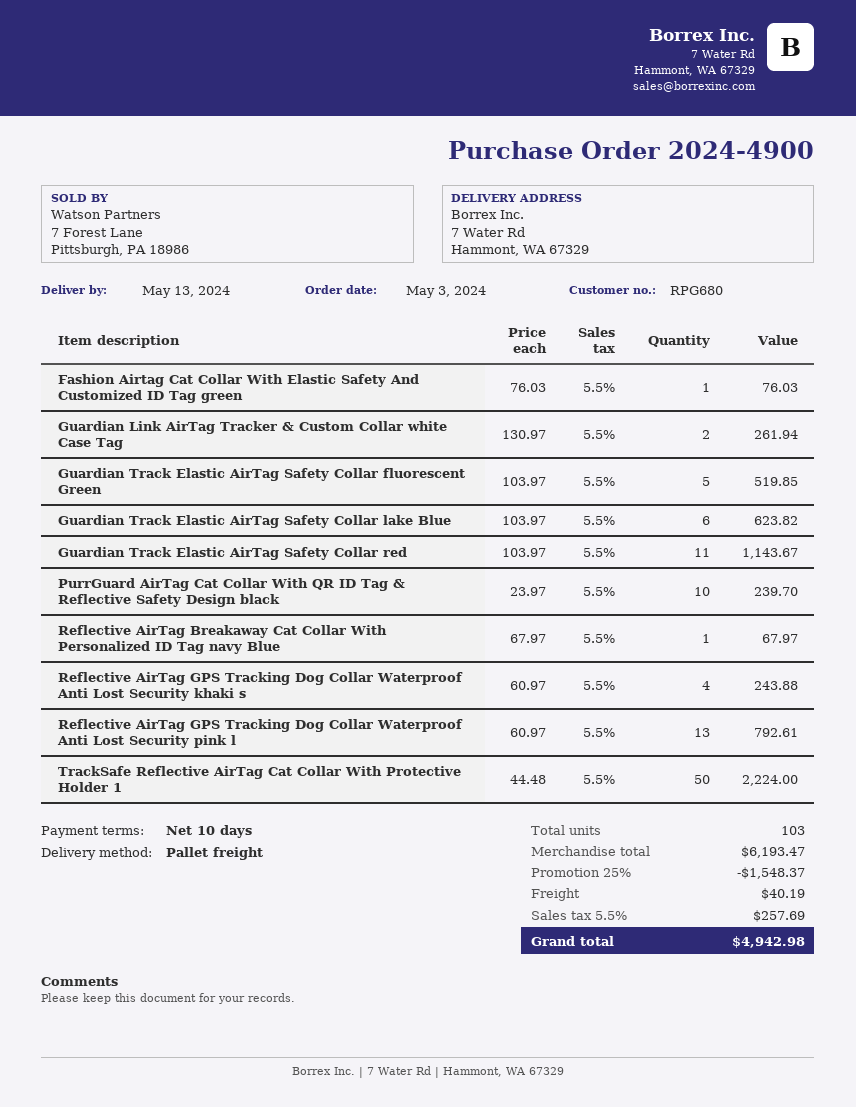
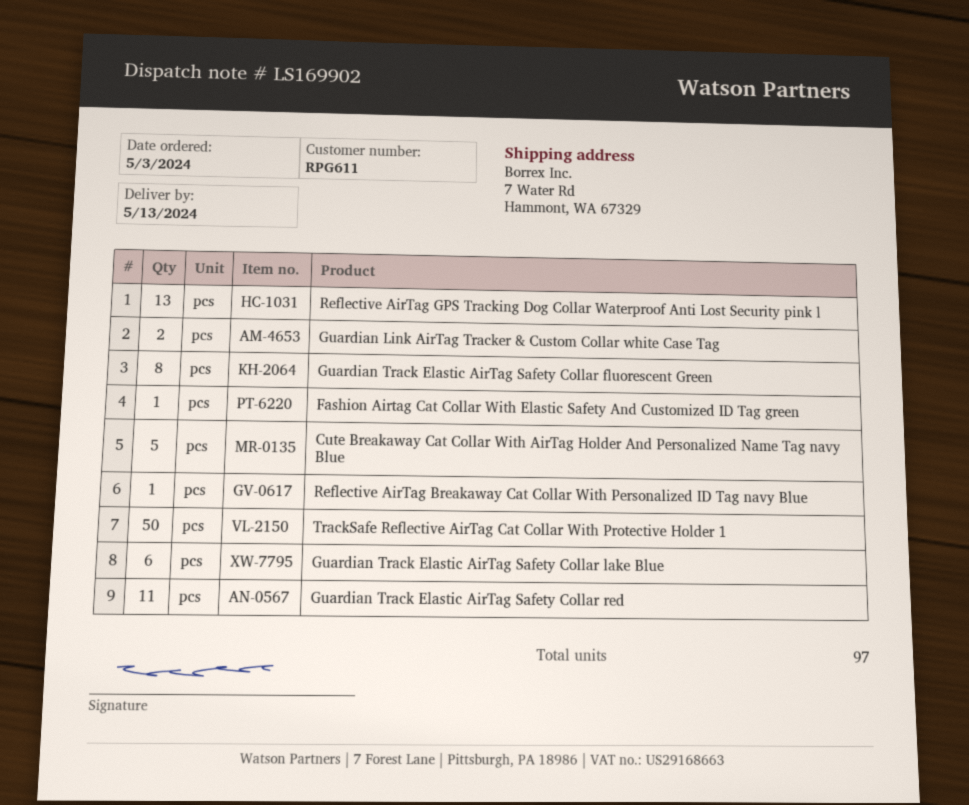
customer number: RPG680 -> RPG611
Guardian Track Elastic AirTag Safety Collar fluorescent Green: 5 -> 8
PurrGuard AirTag Cat Collar With QR ID Tag & Reflective Safety Design black: 10 -> none
Reflective AirTag GPS Tracking Dog Collar Waterproof Anti Lost Security khaki s: 4 -> none
Cute Breakaway Cat Collar With AirTag Holder And Personalized Name Tag navy Blue: none -> 5
total quantity: 103 -> 97

